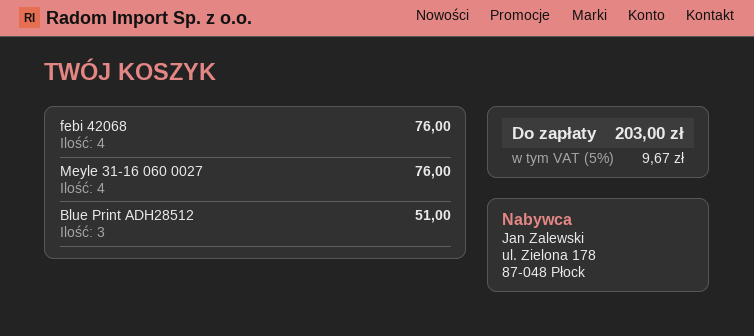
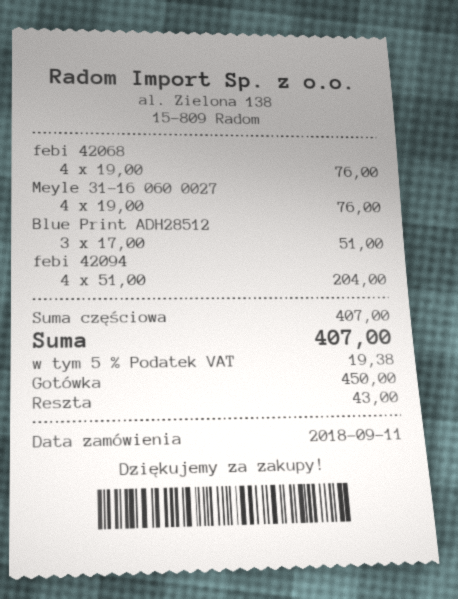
febi 42094: none -> 4 for 204.00
tax: 5% = 9.67 -> 5% = 19.38
total: 203.00 -> 407.00

